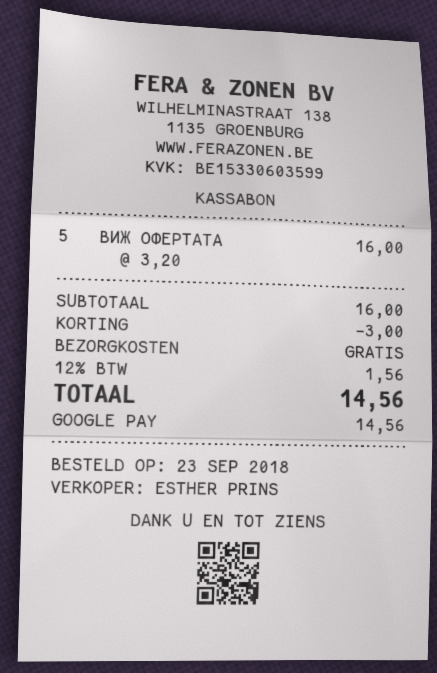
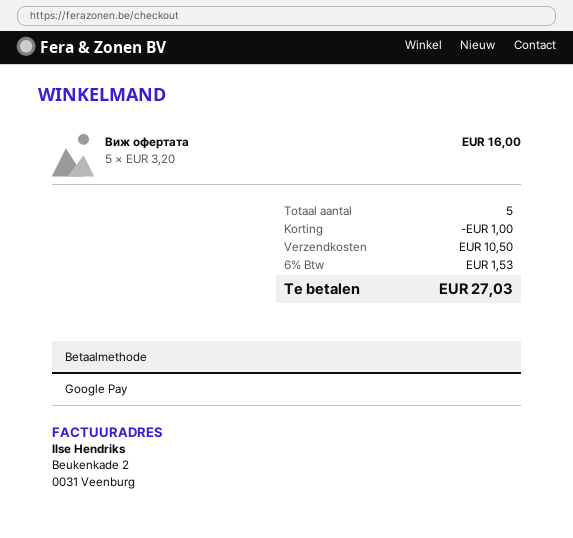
discount: 3.00 -> 1.00
shipping: 0.00 -> 10.50
tax: 12% = 1.56 -> 6% = 1.53
total: 14.56 -> 27.03

